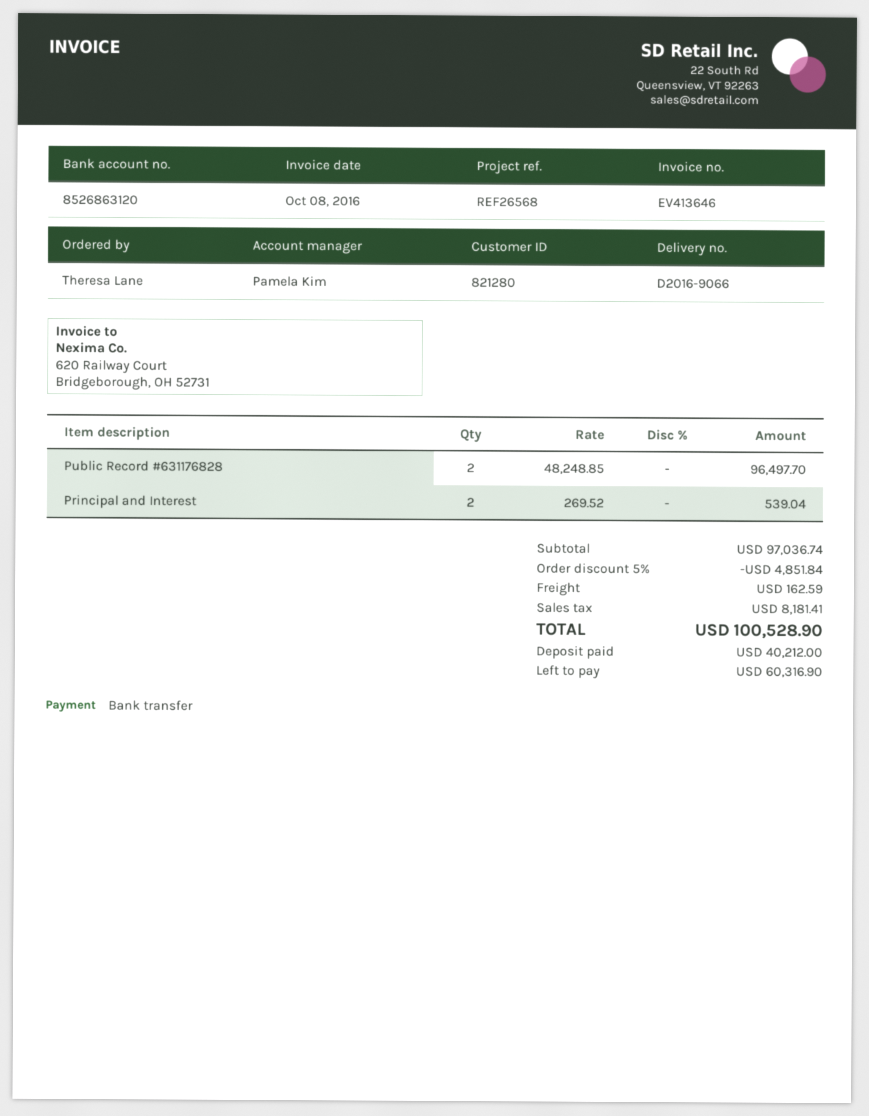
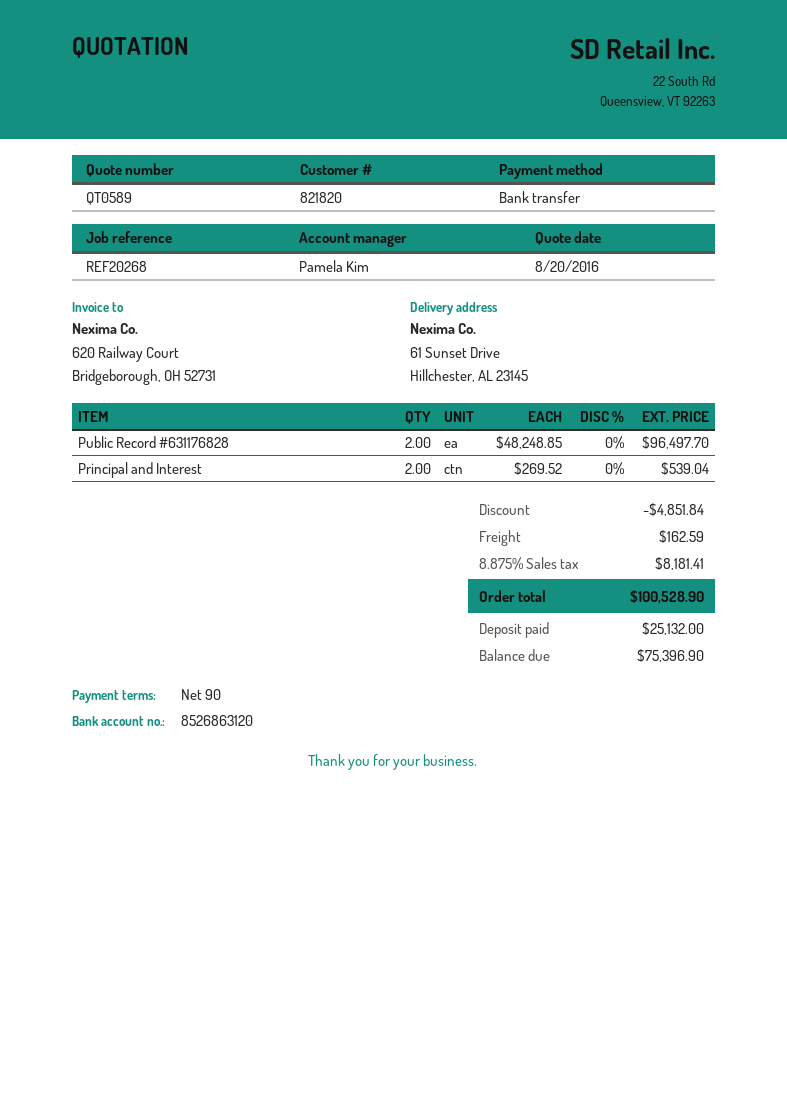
customer number: 821280 -> 821820
reference: REF26568 -> REF20268
deposit: 40212.00 -> 25132.00
balance: 60316.90 -> 75396.90

